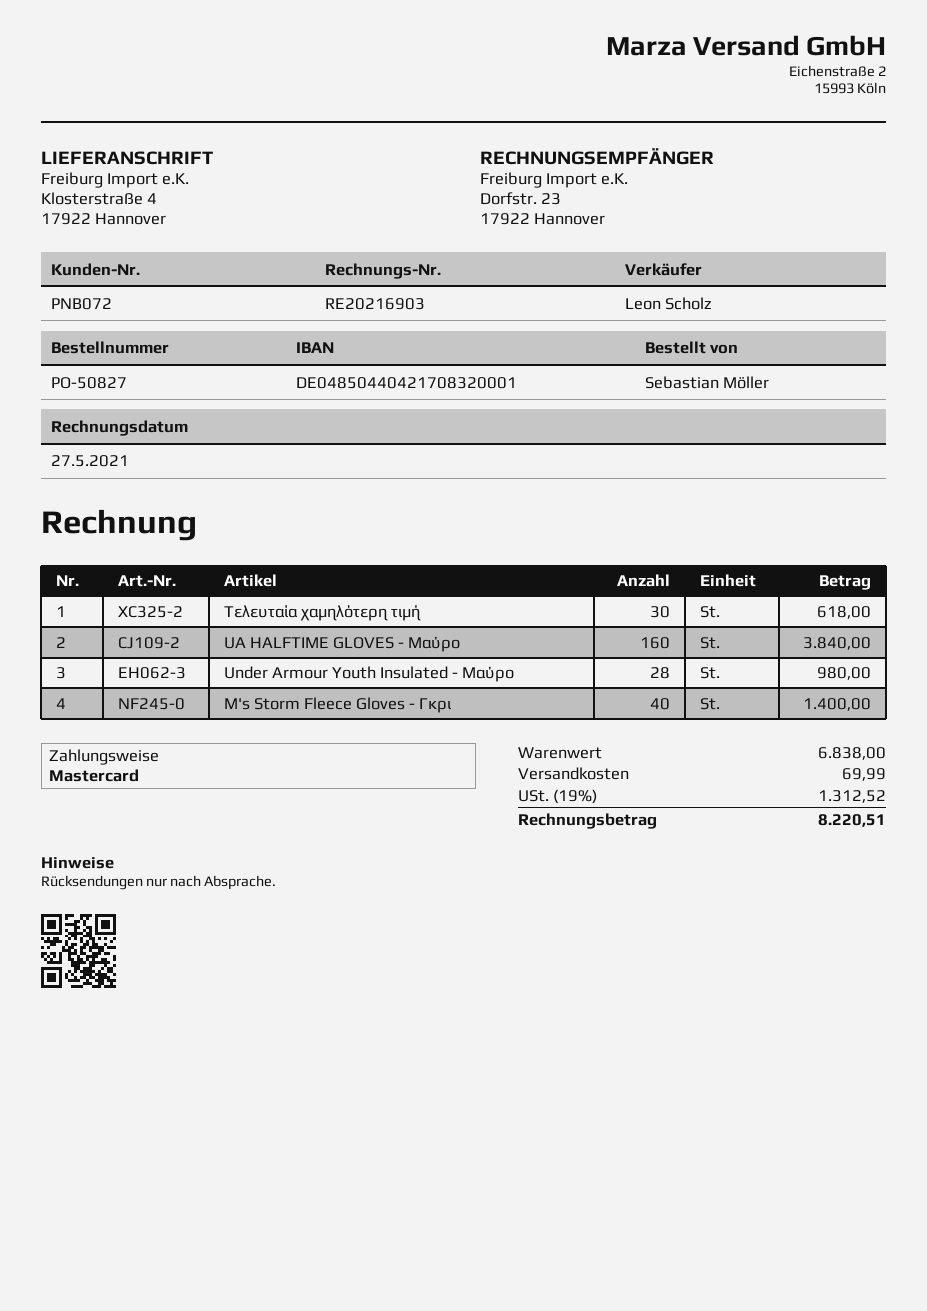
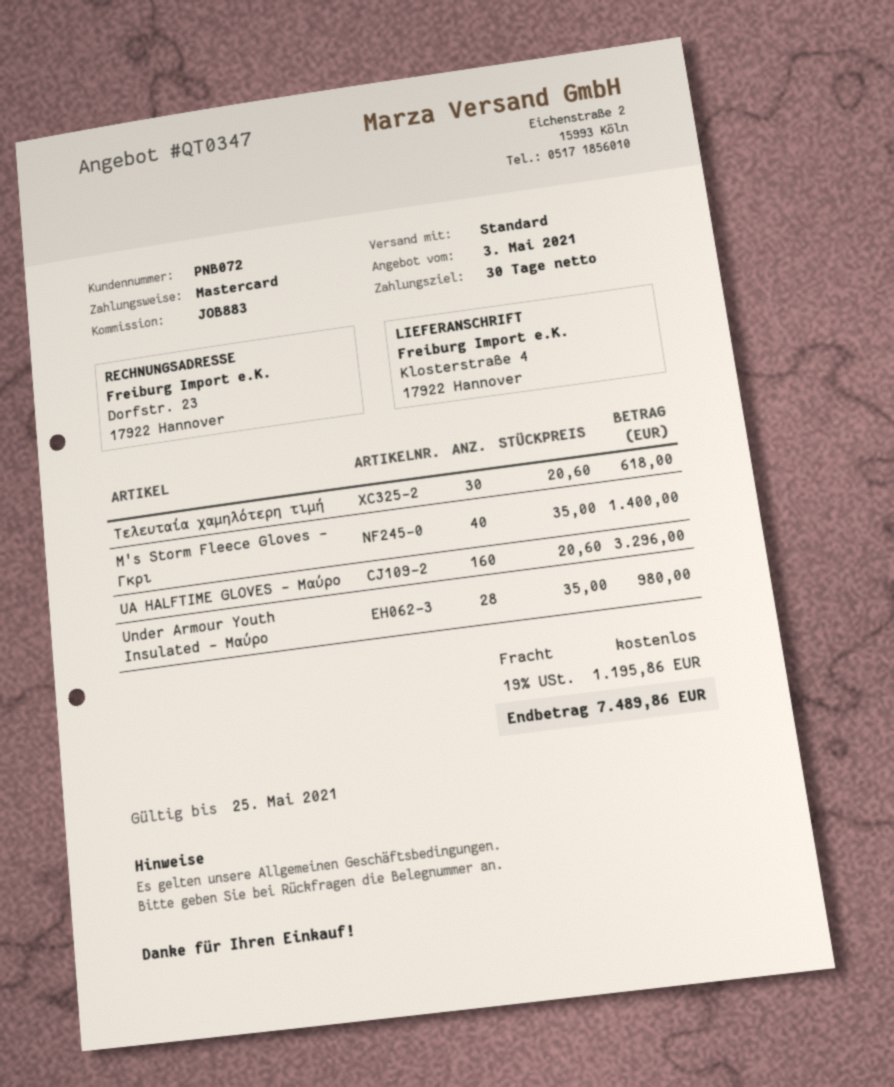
UA HALFTIME GLOVES - Μαύρο: 160 for 3840.00 -> 160 for 3296.00
shipping: 69.99 -> 0.00
tax: 19% = 1312.52 -> 19% = 1195.86
total: 8220.51 -> 7489.86

